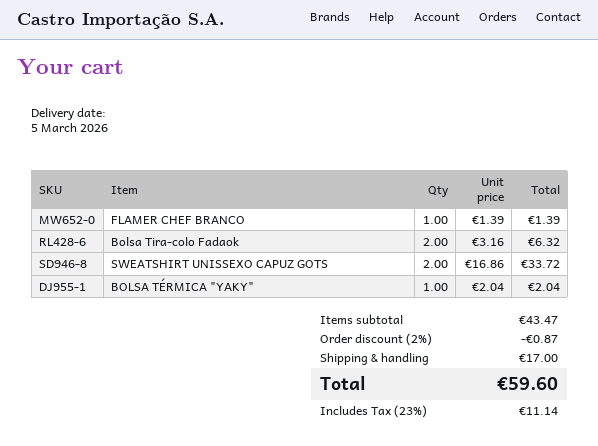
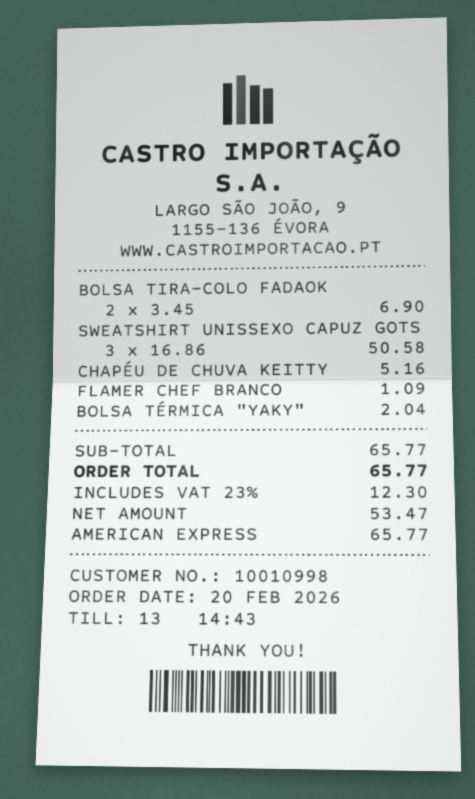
FLAMER CHEF BRANCO: 1 x 1.39 = 1.39 -> 1 x 1.09 = 1.09
Bolsa Tira-colo Fadaok: 2 x 3.16 = 6.32 -> 2 x 3.45 = 6.90
SWEATSHIRT UNISSEXO CAPUZ GOTS: 2 x 16.86 = 33.72 -> 3 x 16.86 = 50.58
CHAPÉU DE CHUVA KEITTY: none -> 1 x 5.16 = 5.16
subtotal: 43.47 -> 65.77
discount: 2% = 0.87 -> none
shipping: 17.00 -> none
tax: 23% = 11.14 -> 23% = 12.30
total: 59.60 -> 65.77

